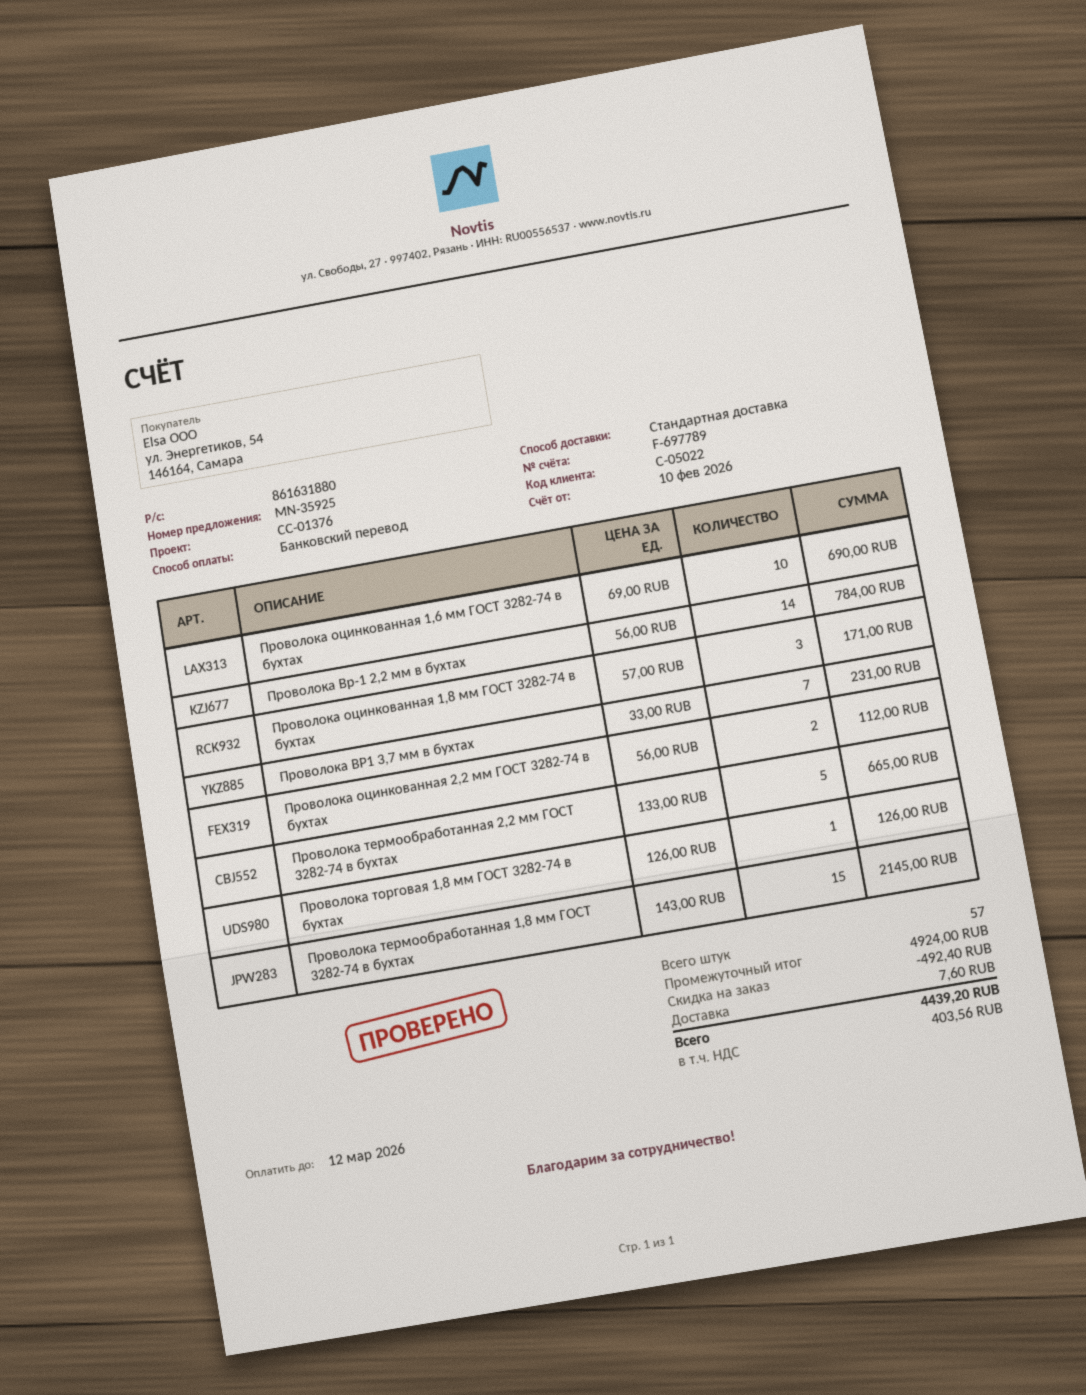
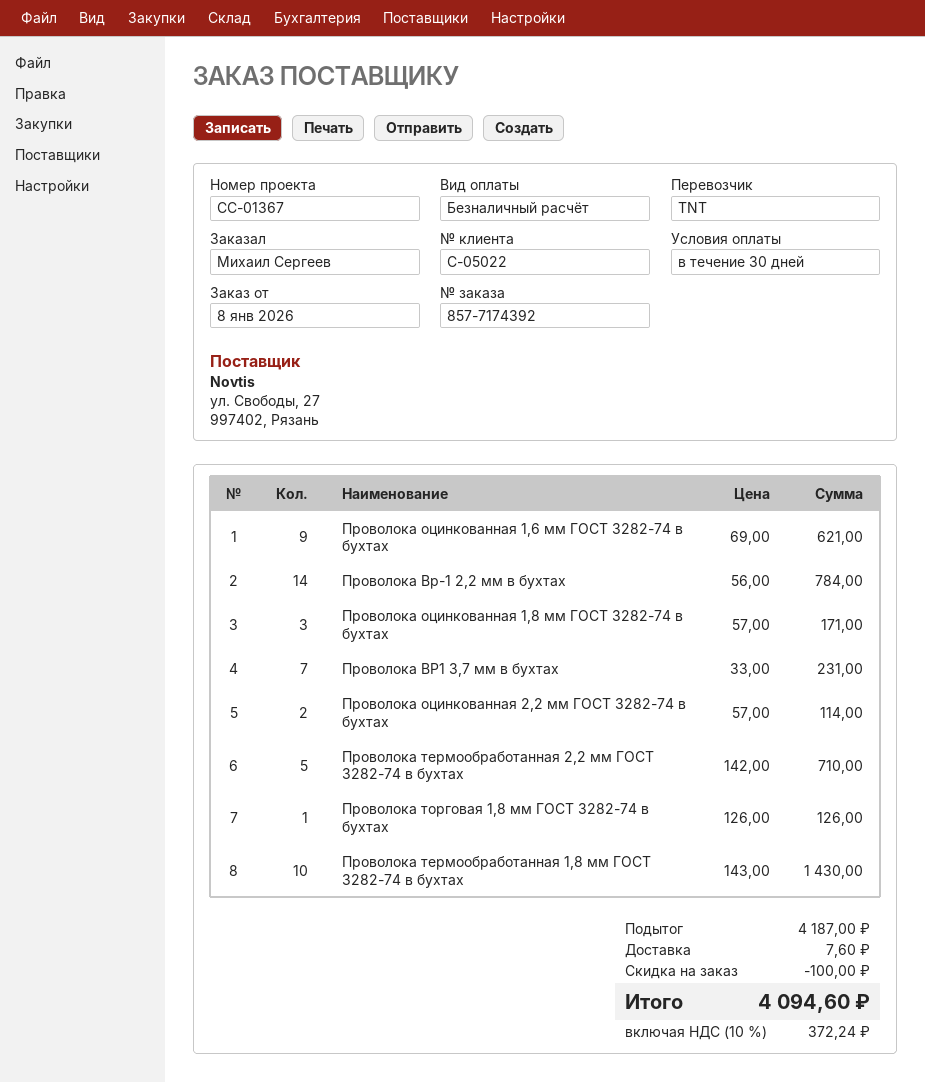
reference: CC-01376 -> CC-01367
shipping method: standard -> TNT
Проволока оцинкованная 1,6 мм ГОСТ 3282-74 в бухтах: 10 x 69.00 = 690.00 -> 9 x 69.00 = 621.00
Проволока оцинкованная 2,2 мм ГОСТ 3282-74 в бухтах: 2 x 56.00 = 112.00 -> 2 x 57.00 = 114.00
Проволока термообработанная 2,2 мм ГОСТ 3282-74 в бухтах: 5 x 133.00 = 665.00 -> 5 x 142.00 = 710.00
Проволока термообработанная 1,8 мм ГОСТ 3282-74 в бухтах: 15 x 143.00 = 2145.00 -> 10 x 143.00 = 1430.00
subtotal: 4924.00 -> 4187.00
discount: 492.40 -> 100.00
tax: 403.56 -> 372.24
total: 4439.20 -> 4094.60

